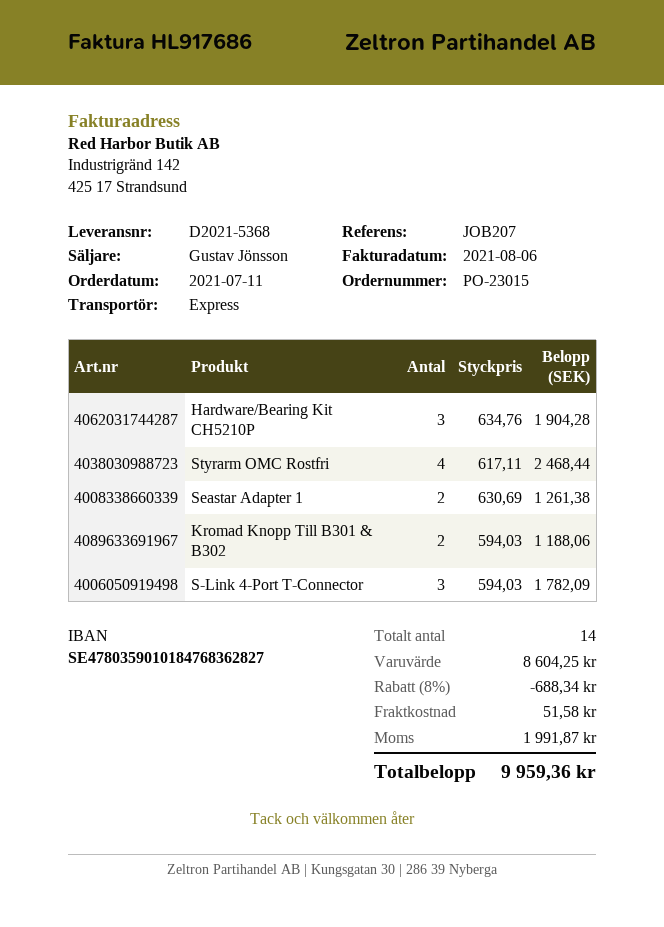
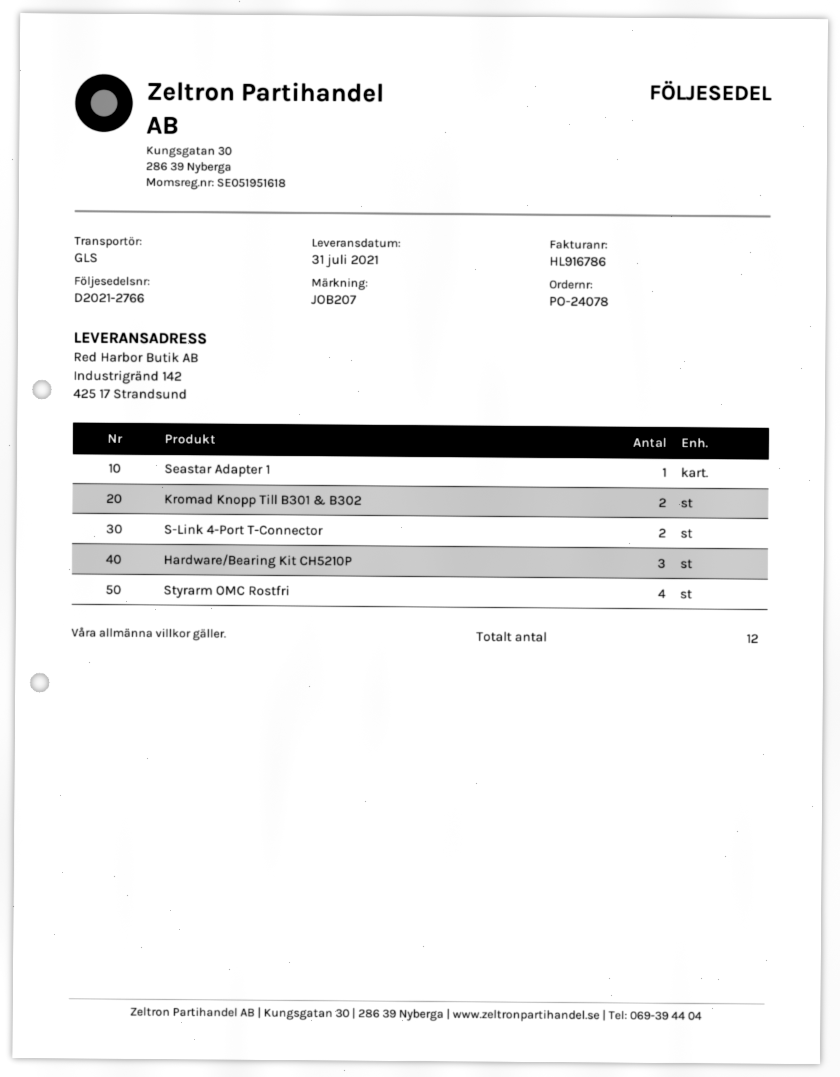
order number: PO-23015 -> PO-24078
delivery note number: D2021-5368 -> D2021-2766
invoice number: HL917686 -> HL916786
shipping method: express -> GLS
Seastar Adapter 1: 2 -> 1
S-Link 4-Port T-Connector: 3 -> 2
total quantity: 14 -> 12

